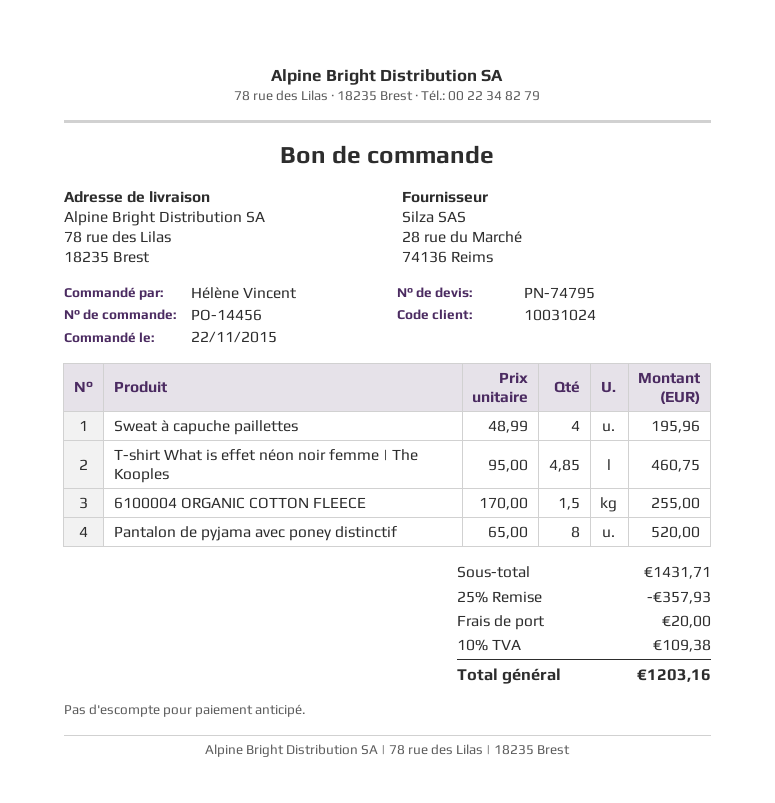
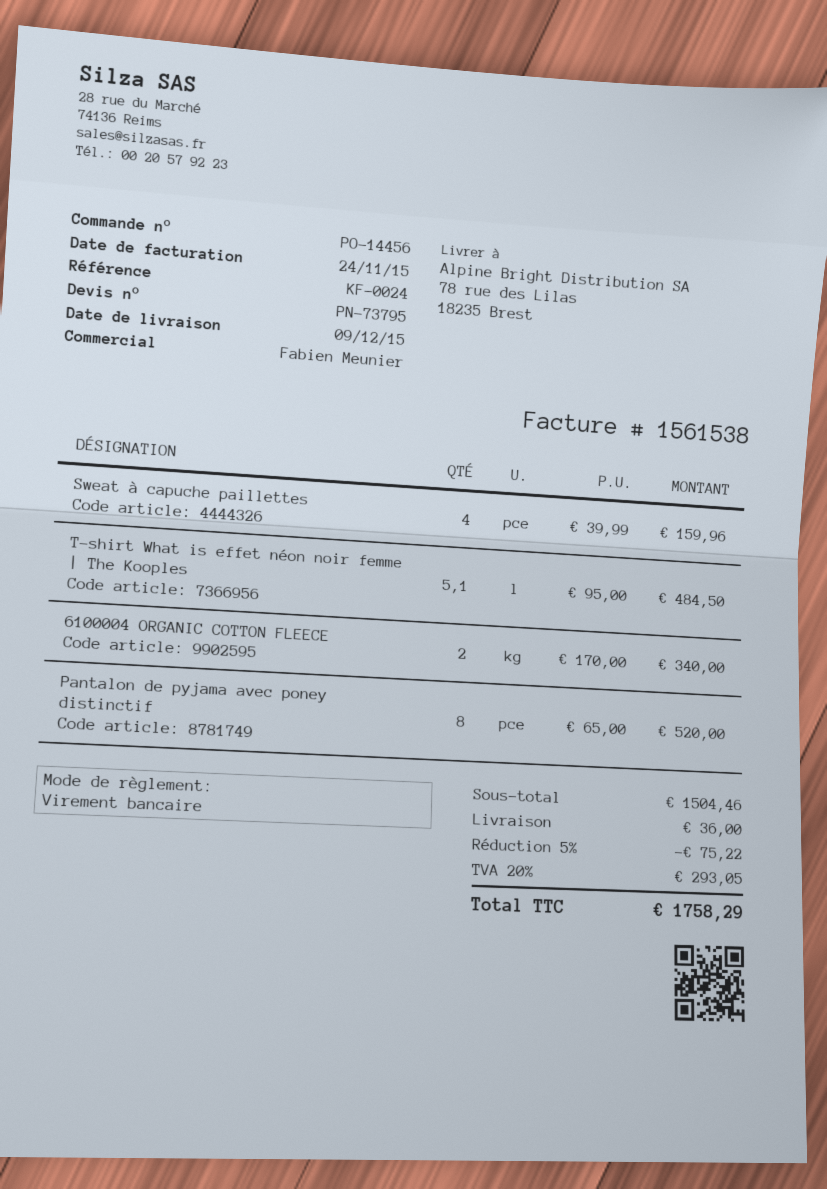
quote number: PN-74795 -> PN-73795
Sweat à capuche paillettes: 4 x 48.99 = 195.96 -> 4 x 39.99 = 159.96
T-shirt What is effet néon noir femme | The Kooples: 4.85 x 95.00 = 460.75 -> 5.1 x 95.00 = 484.50
6100004 ORGANIC COTTON FLEECE: 1.5 x 170.00 = 255.00 -> 2 x 170.00 = 340.00
subtotal: 1431.71 -> 1504.46
discount: 25% = 357.93 -> 5% = 75.22
shipping: 20.00 -> 36.00
tax: 10% = 109.38 -> 20% = 293.05
total: 1203.16 -> 1758.29

